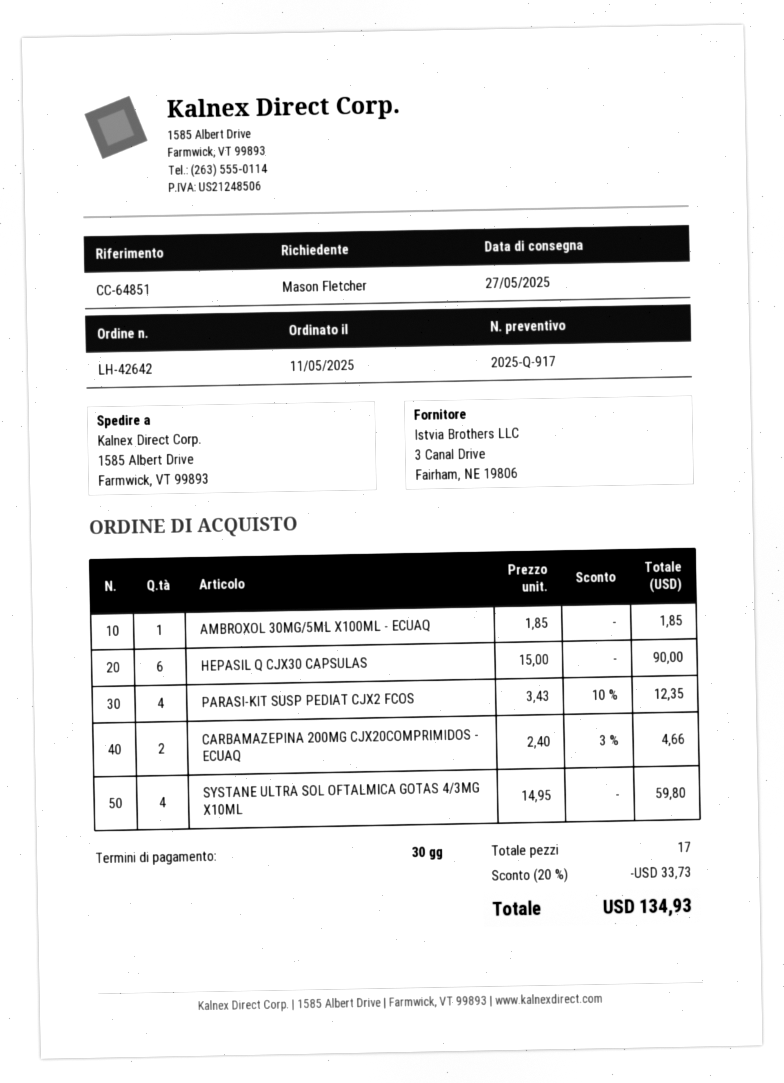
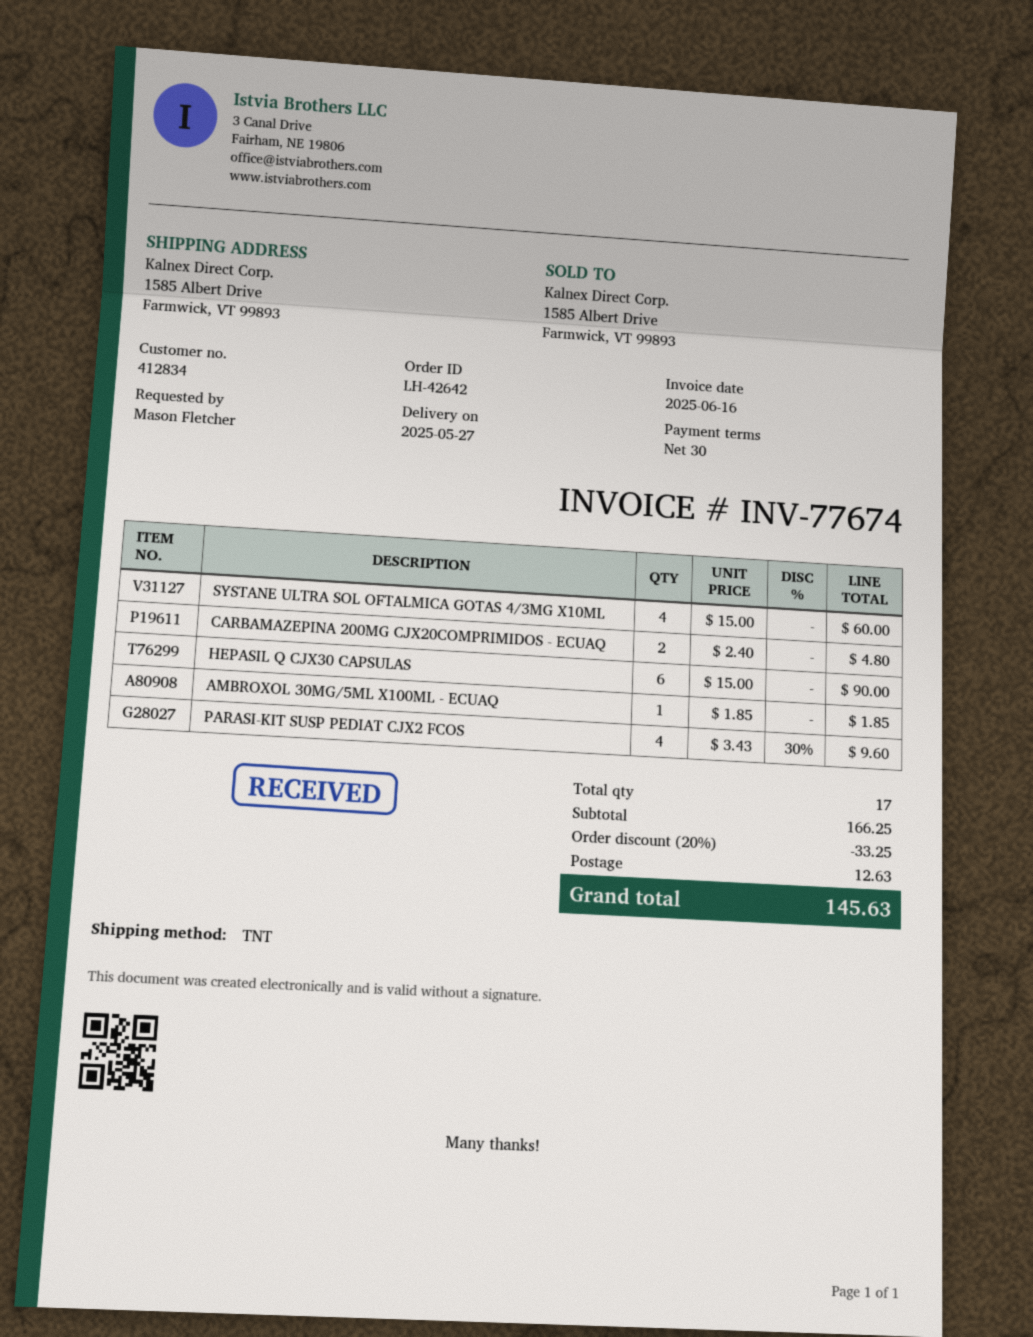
PARASI-KIT SUSP PEDIAT CJX2 FCOS: 4 x 3.43 - 10% = 12.35 -> 4 x 3.43 - 30% = 9.60
CARBAMAZEPINA 200MG CJX20COMPRIMIDOS - ECUAQ: 2 x 2.40 - 3% = 4.66 -> 2 x 2.40 = 4.80
SYSTANE ULTRA SOL OFTALMICA GOTAS 4/3MG X10ML: 4 x 14.95 = 59.80 -> 4 x 15.00 = 60.00
discount: 20% = 33.73 -> 20% = 33.25
shipping: none -> 12.63
total: 134.93 -> 145.63

